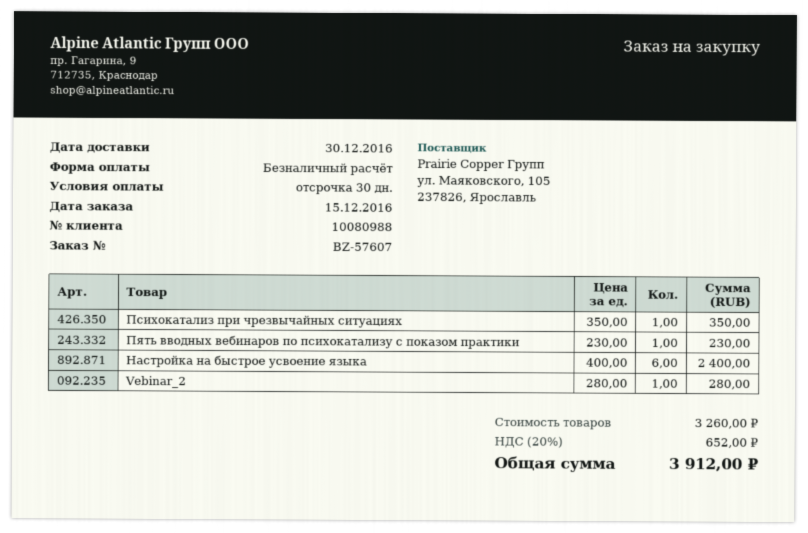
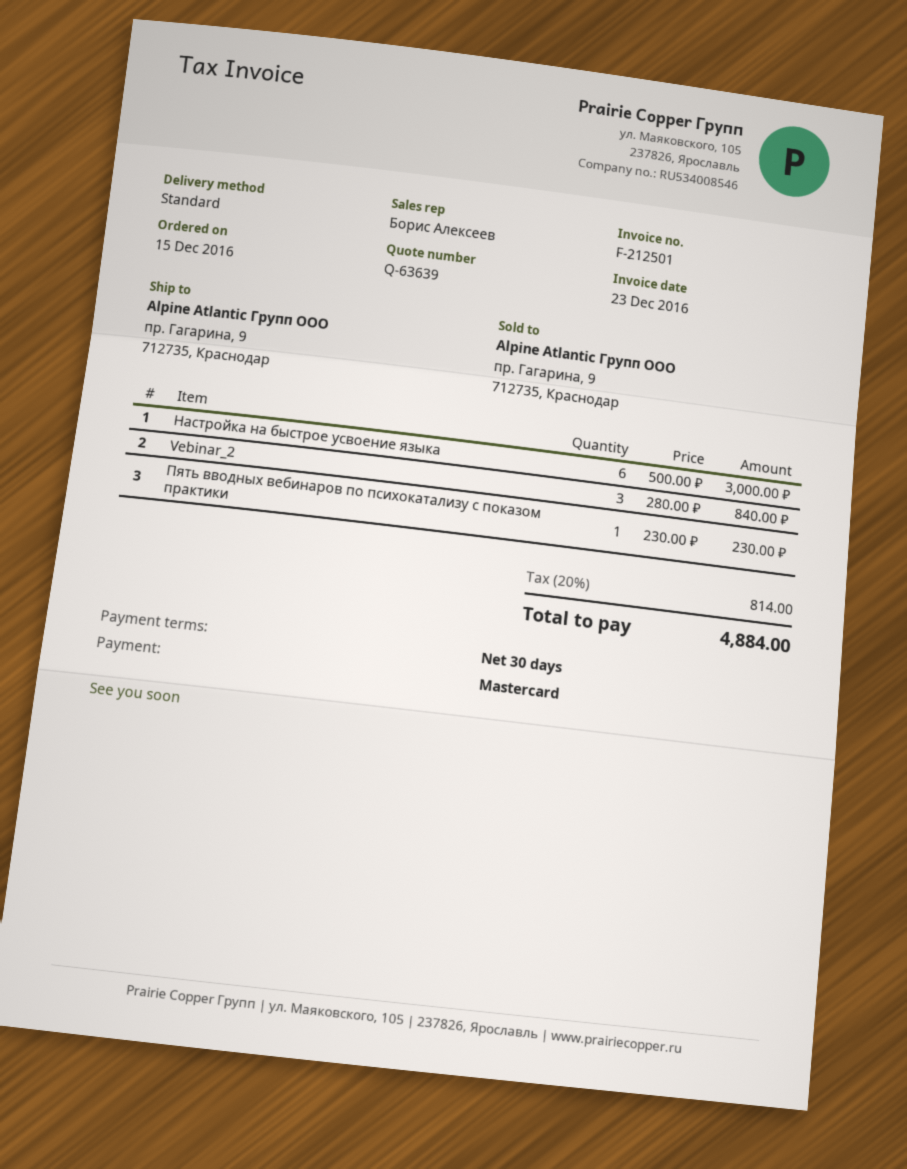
payment method: bank transfer -> Mastercard
Психокатализ при чрезвычайных ситуациях: 1 x 350.00 = 350.00 -> none
Настройка на быстрое усвоение языка: 6 x 400.00 = 2400.00 -> 6 x 500.00 = 3000.00
Vebinar_2: 1 x 280.00 = 280.00 -> 3 x 280.00 = 840.00
tax: 20% = 652.00 -> 20% = 814.00
total: 3912.00 -> 4884.00

